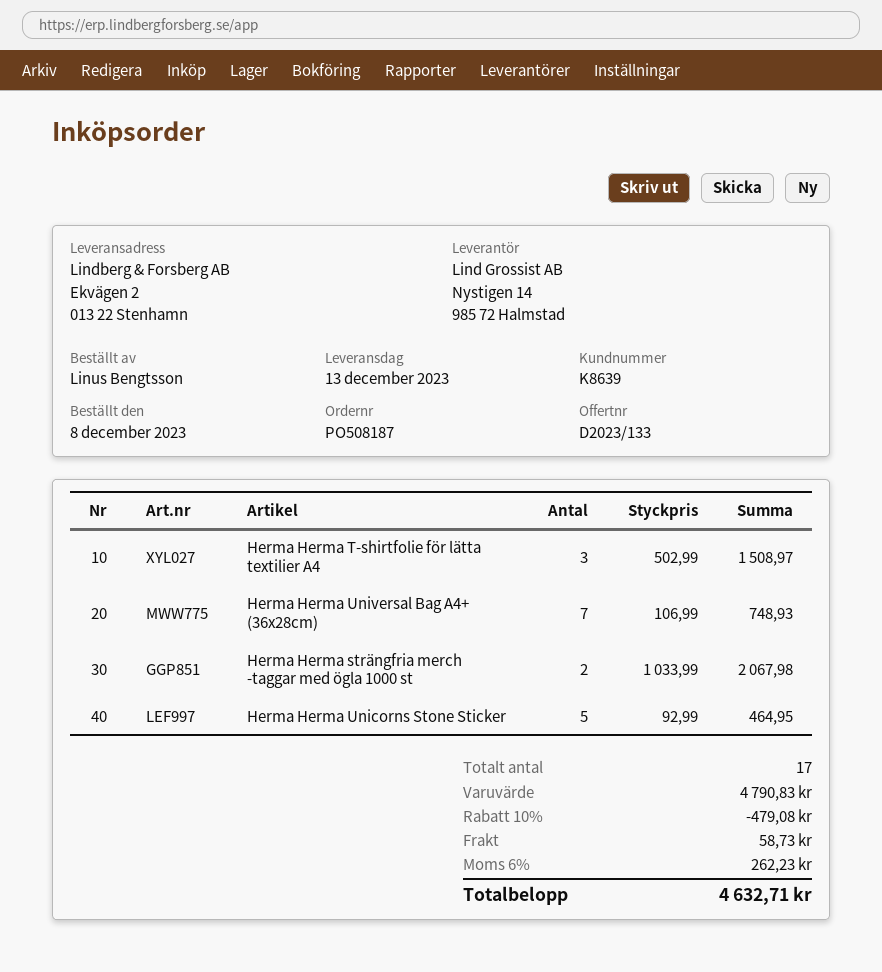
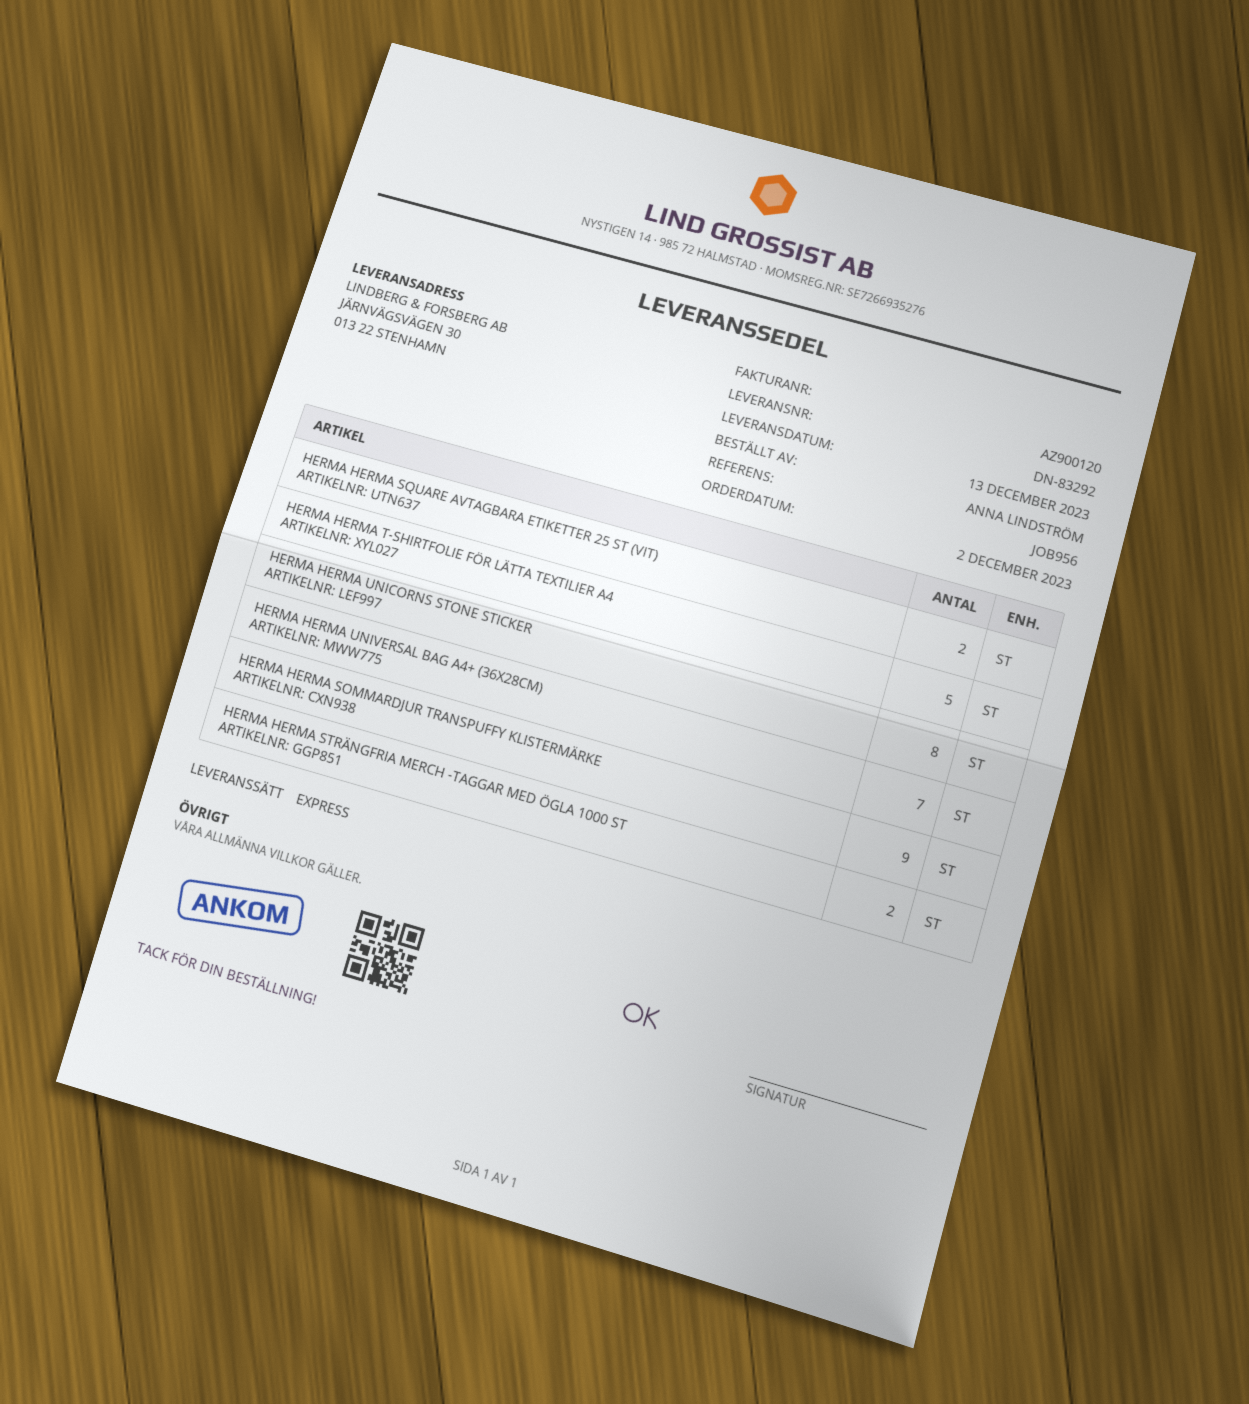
order date: 2023-12-08 -> 2023-12-02
ordered by: Linus Bengtsson -> ANNA LINDSTRÖM
ship to: Ekvägen 2, 013 22 Stenhamn -> JÄRNVÄGSVÄGEN 30, 013 22 STENHAMN
Herma Herma T-shirtfolie för lätta textilier A4: 3 -> 5
Herma Herma Unicorns Stone Sticker: 5 -> 8
HERMA HERMA SQUARE AVTAGBARA ETIKETTER 25 ST (VIT): none -> 2
HERMA HERMA SOMMARDJUR TRANSPUFFY KLISTERMÄRKE: none -> 9

